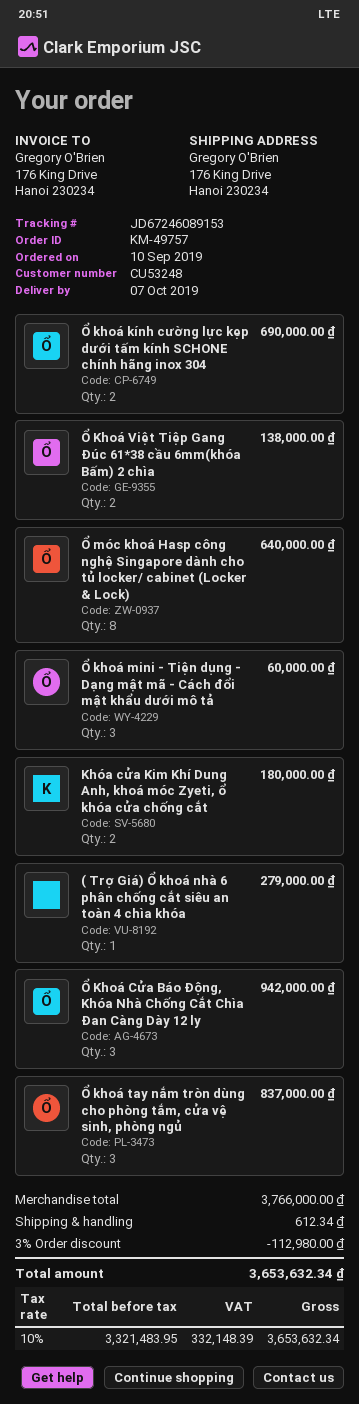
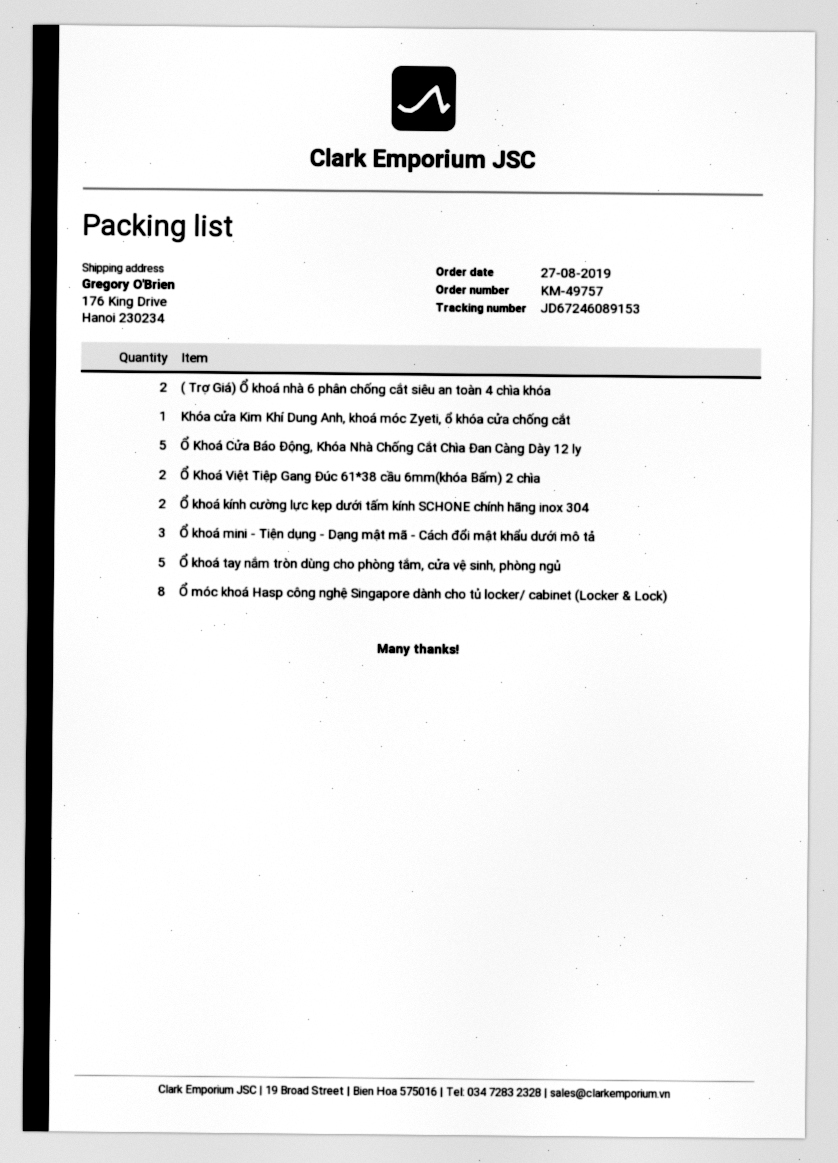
order date: 2019-09-10 -> 2019-08-27
Khóa cửa Kim Khí Dung Anh, khoá móc Zyeti, ổ khóa cửa chống cắt: 2 -> 1
( Trợ Giá) Ổ khoá nhà 6 phân chống cắt siêu an toàn 4 chìa khóa: 1 -> 2
Ổ Khoá Cửa Báo Động, Khóa Nhà Chống Cắt Chìa Đan Càng Dày 12 ly: 3 -> 5
Ổ khoá tay nắm tròn dùng cho phòng tắm, cửa vệ sinh, phòng ngủ: 3 -> 5

